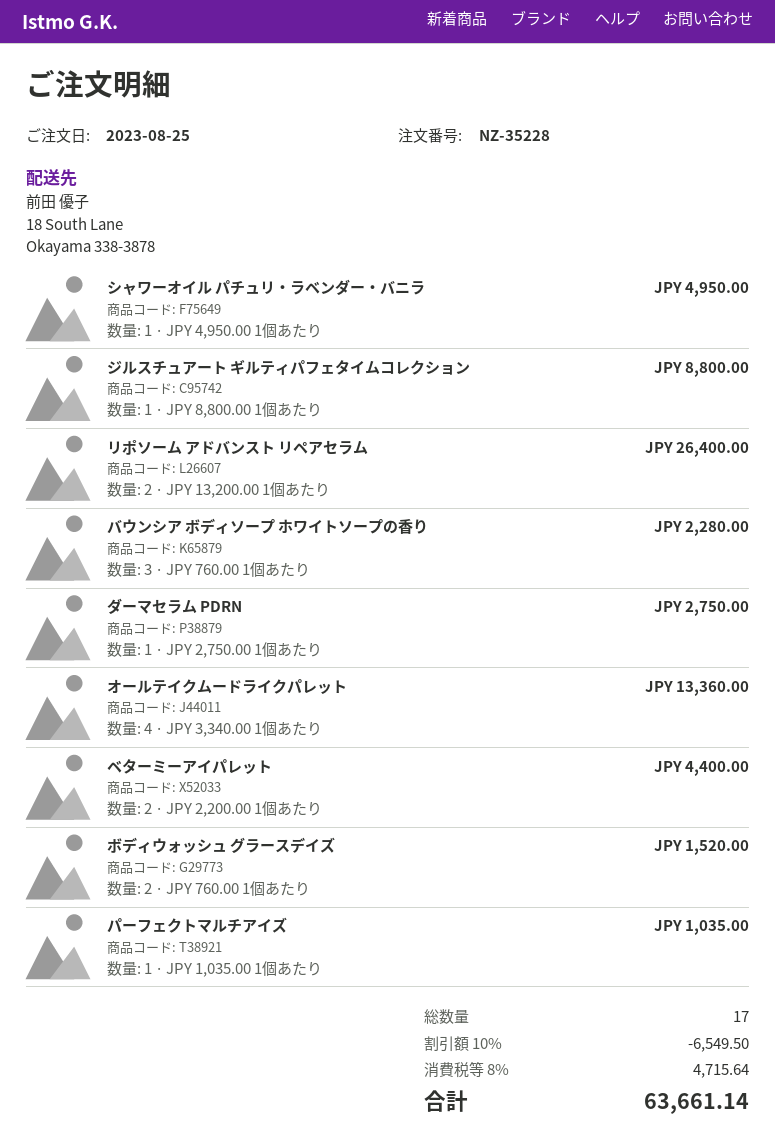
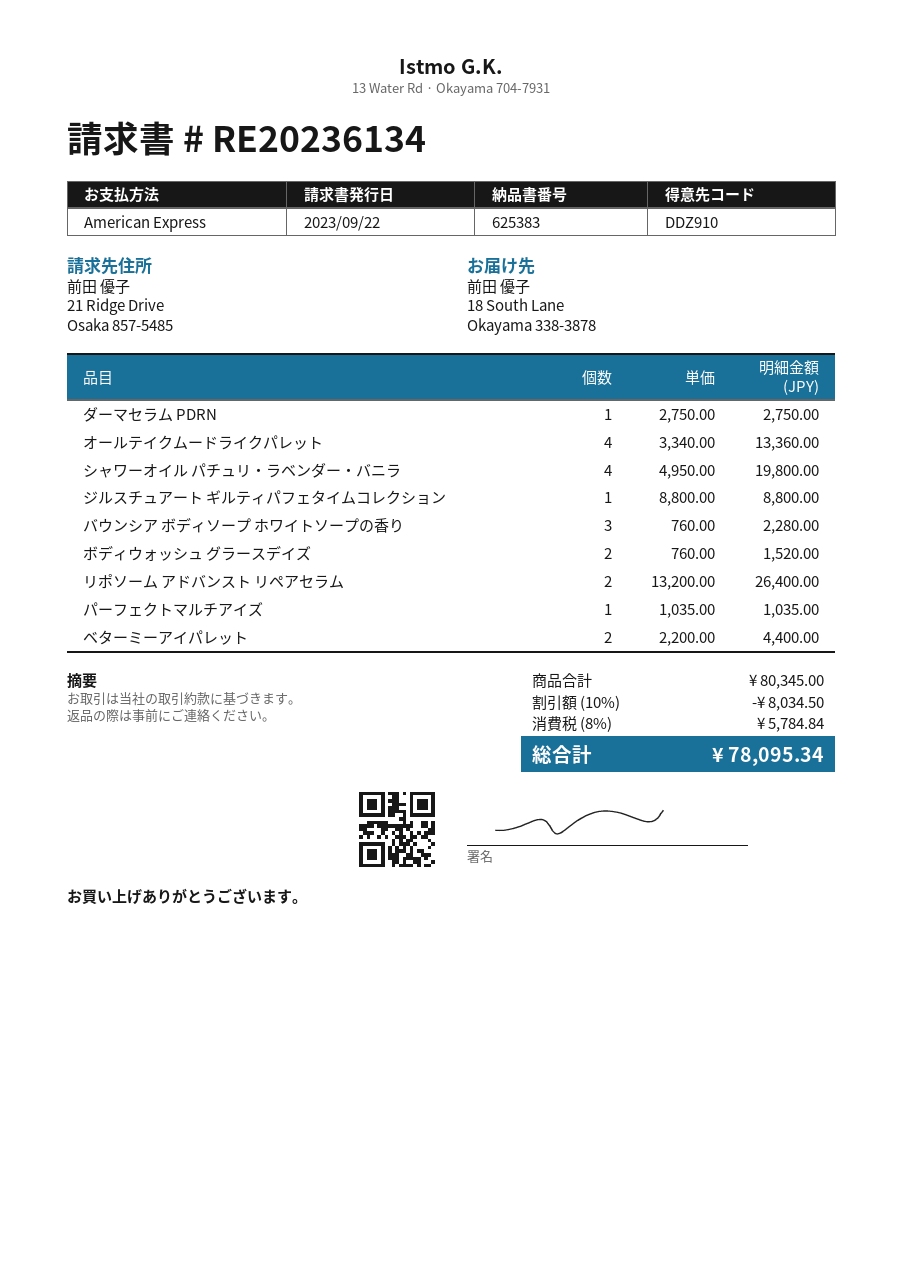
シャワーオイル パチュリ・ラベンダー・バニラ: 1 x 4950.00 = 4950.00 -> 4 x 4950.00 = 19800.00
discount: 10% = 6549.50 -> 10% = 8034.50
tax: 8% = 4715.64 -> 8% = 5784.84
total: 63661.14 -> 78095.34

